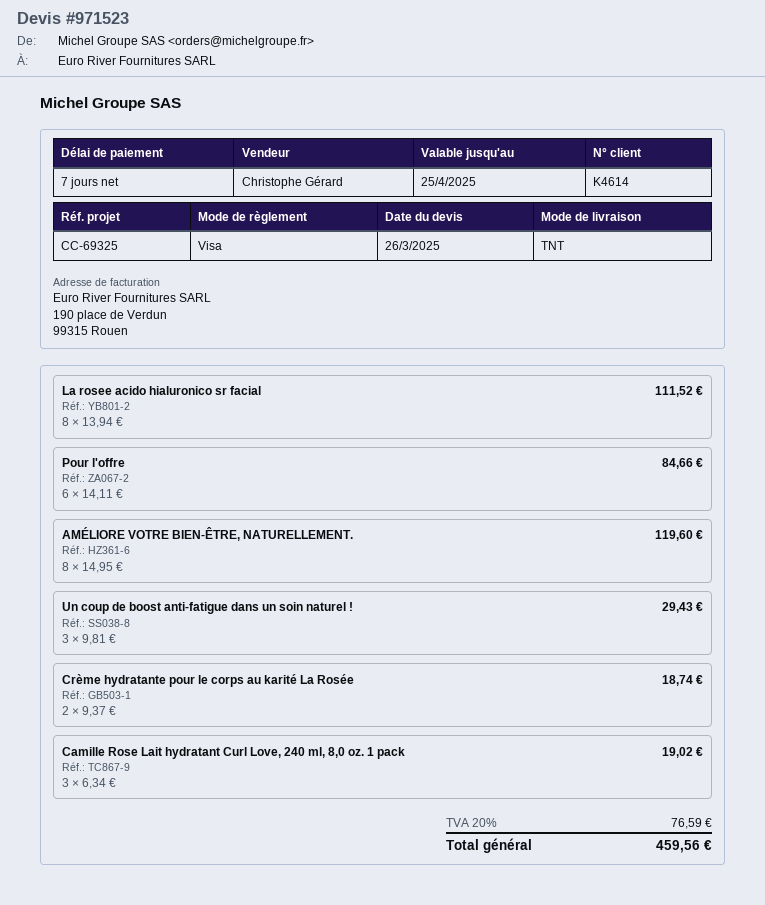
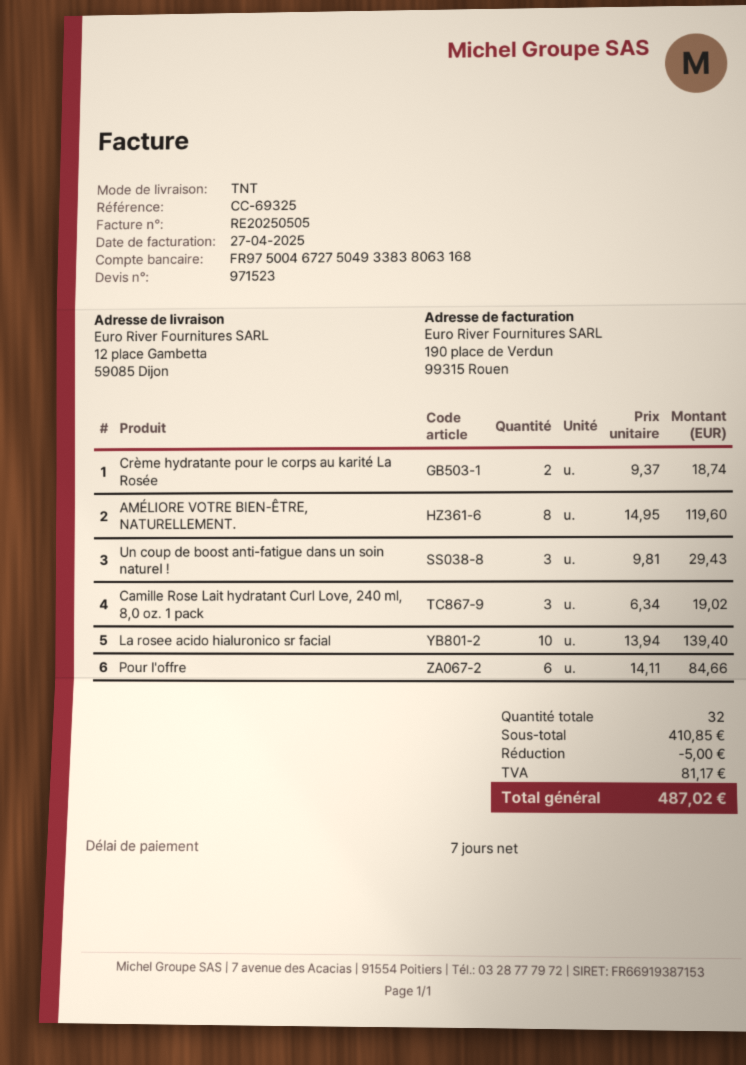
La rosee acido hialuronico sr facial: 8 x 13.94 = 111.52 -> 10 x 13.94 = 139.40
discount: none -> 5.00
tax: 76.59 -> 81.17
total: 459.56 -> 487.02

